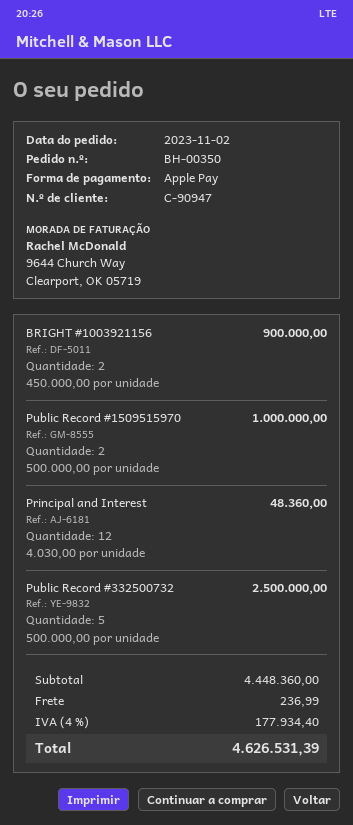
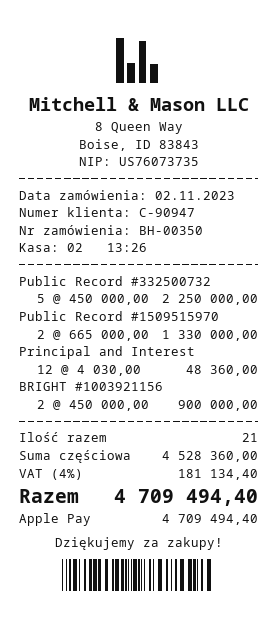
Public Record #1509515970: 2 x 500000.00 = 1000000.00 -> 2 x 665000.00 = 1330000.00
Public Record #332500732: 5 x 500000.00 = 2500000.00 -> 5 x 450000.00 = 2250000.00
subtotal: 4448360.00 -> 4528360.00
shipping: 236.99 -> none
tax: 4% = 177934.40 -> 4% = 181134.40
total: 4626531.39 -> 4709494.40

